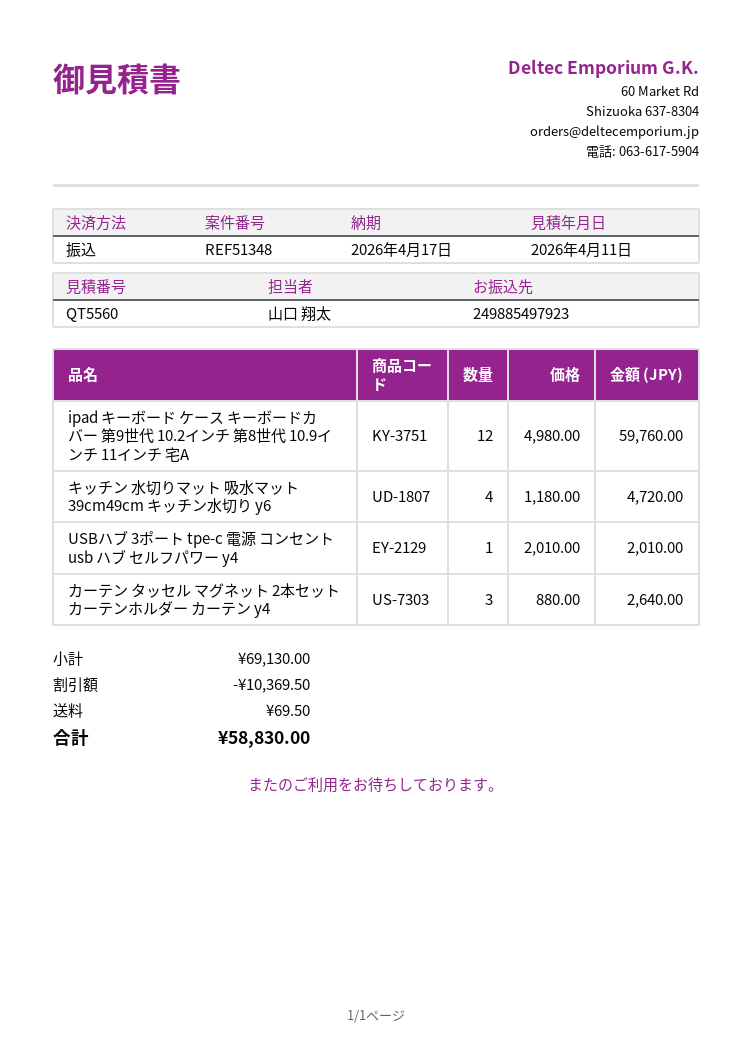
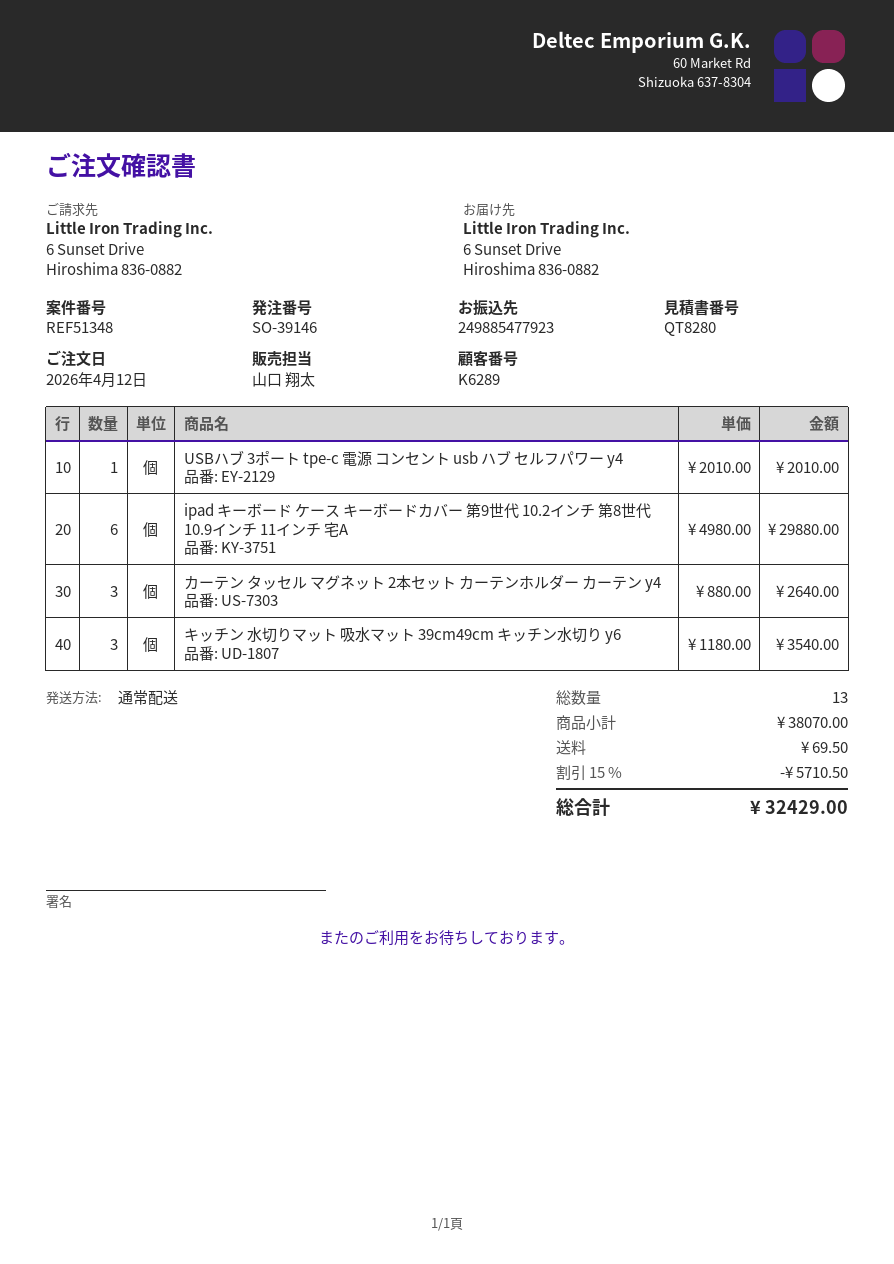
quote number: QT5560 -> QT8280
bank account: 249885497923 -> 249885477923
ipad キーボード ケース キーボードカバー 第9世代 10.2インチ 第8世代 10.9インチ 11インチ 宅A: 12 x 4980.00 = 59760.00 -> 6 x 4980.00 = 29880.00
キッチン 水切りマット 吸水マット 39cm49cm キッチン水切り y6: 4 x 1180.00 = 4720.00 -> 3 x 1180.00 = 3540.00
subtotal: 69130.00 -> 38070.00
discount: 10369.50 -> 5710.50
total: 58830.00 -> 32429.00

